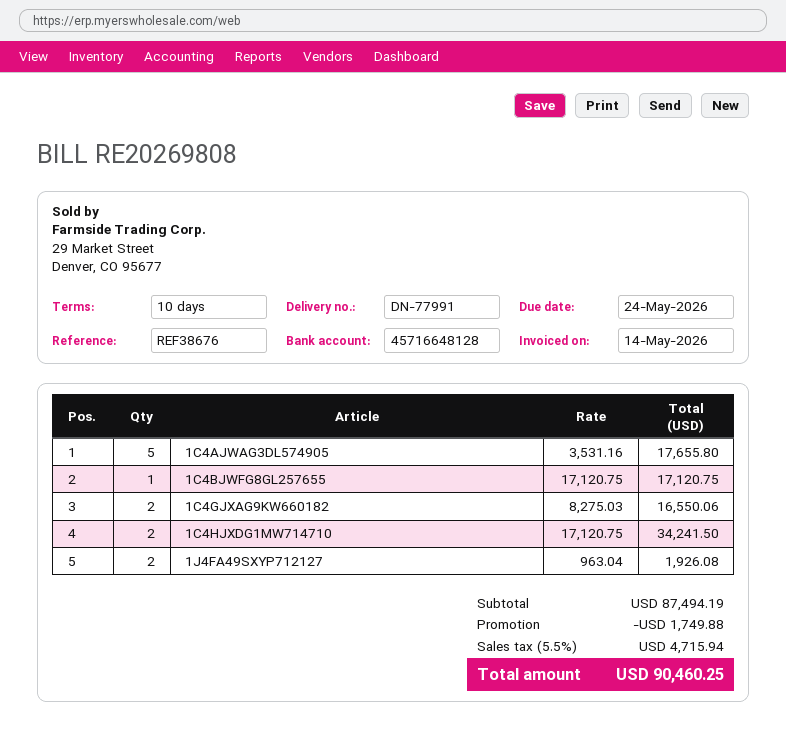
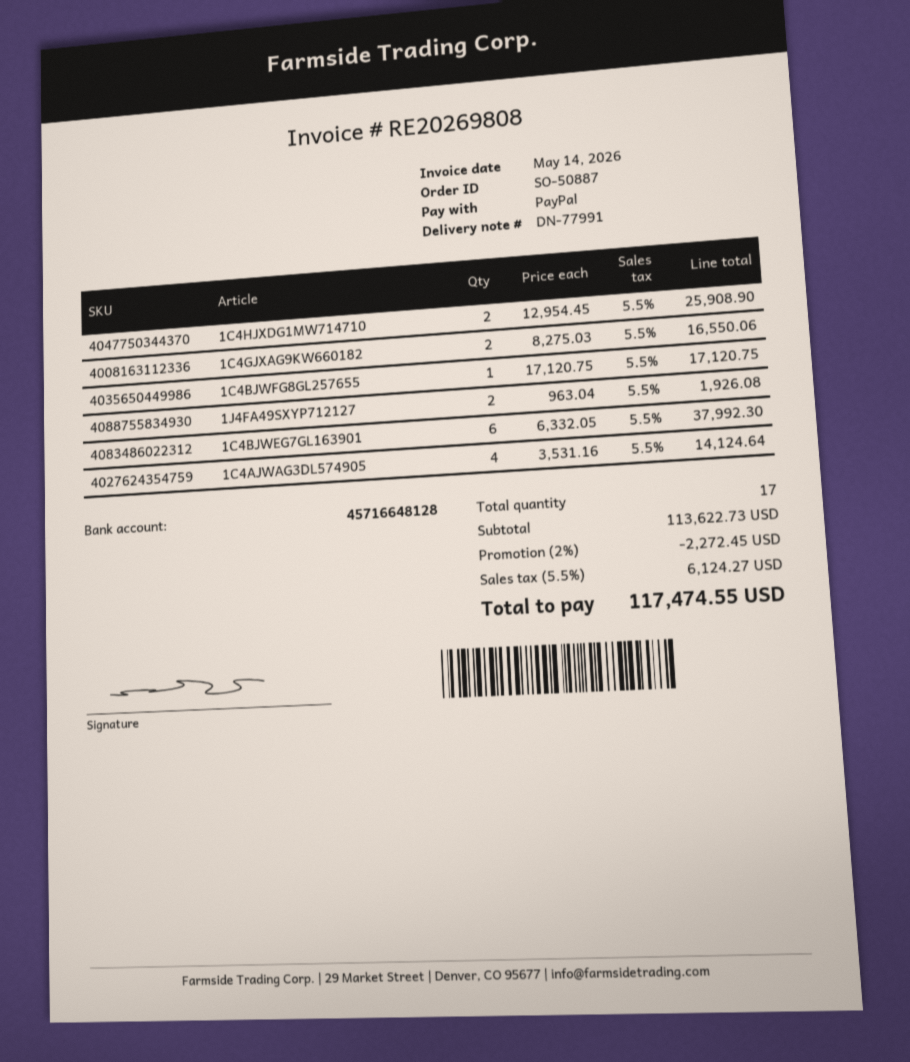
1C4AJWAG3DL574905: 5 x 3531.16 = 17655.80 -> 4 x 3531.16 = 14124.64
1C4HJXDG1MW714710: 2 x 17120.75 = 34241.50 -> 2 x 12954.45 = 25908.90
1C4BJWEG7GL163901: none -> 6 x 6332.05 = 37992.30
subtotal: 87494.19 -> 113622.73
discount: 1749.88 -> 2272.45
tax: 5.5% = 4715.94 -> 5.5% = 6124.27
total: 90460.25 -> 117474.55

